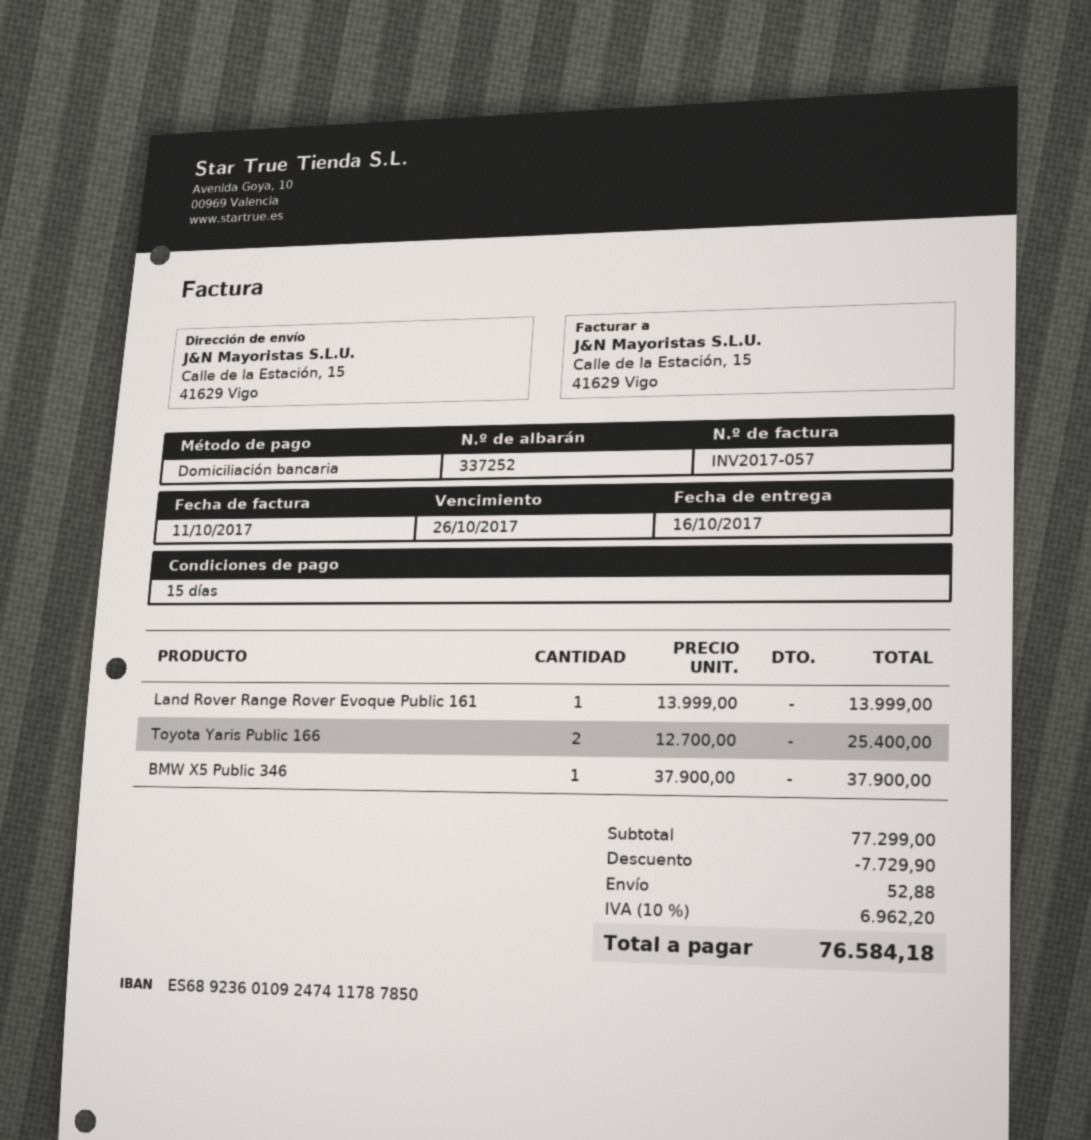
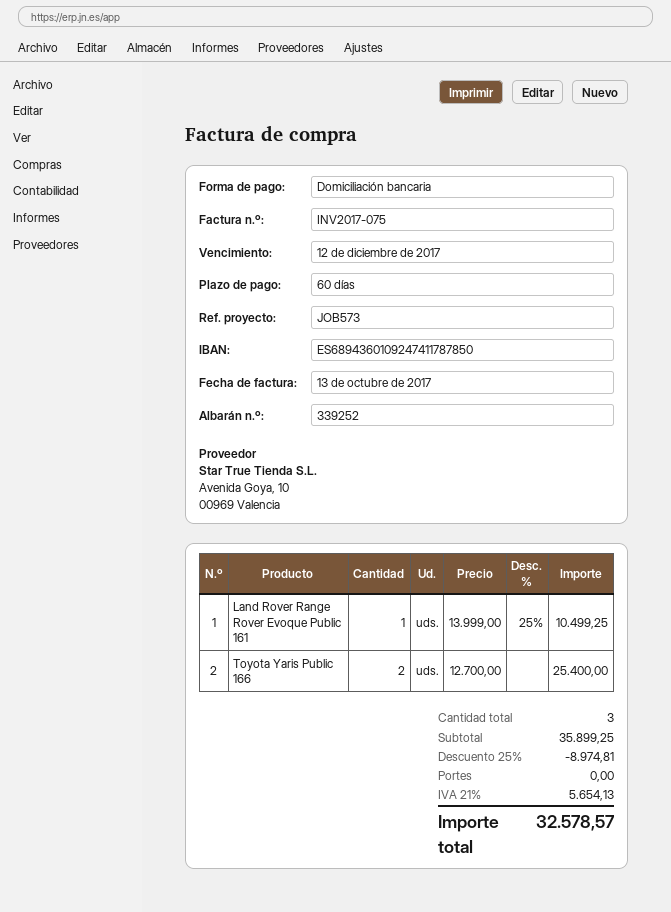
delivery note number: 337252 -> 339252
invoice number: INV2017-057 -> INV2017-075
invoice date: 2017-10-11 -> 2017-10-13
payment terms: 15 days -> 60 days
due date: 2017-10-26 -> 2017-12-12
bank account: ES6892360109247411787850 -> ES6894360109247411787850
Land Rover Range Rover Evoque Public 161: 1 x 13999.00 = 13999.00 -> 1 x 13999.00 - 25% = 10499.25
BMW X5 Public 346: 1 x 37900.00 = 37900.00 -> none
subtotal: 77299.00 -> 35899.25
discount: 7729.90 -> 8974.81
shipping: 52.88 -> 0.00
tax: 10% = 6962.20 -> 21% = 5654.13
total: 76584.18 -> 32578.57

